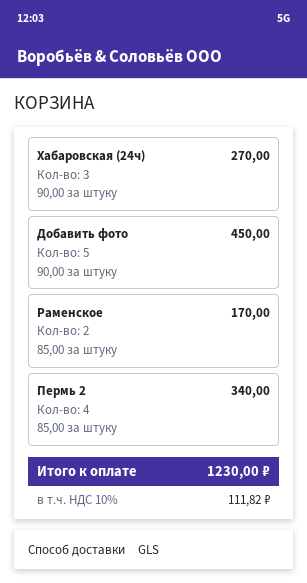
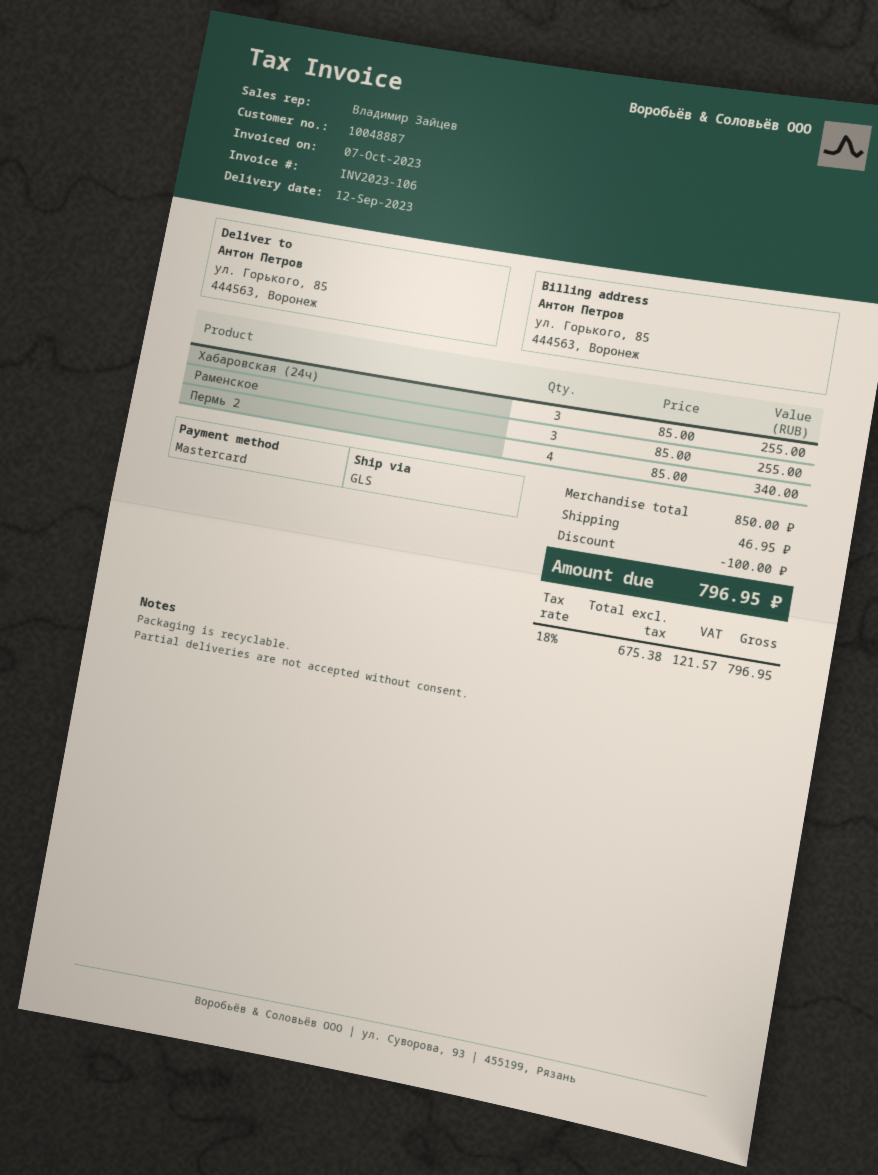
Хабаровская (24ч): 3 x 90.00 = 270.00 -> 3 x 85.00 = 255.00
Добавить фото: 5 x 90.00 = 450.00 -> none
Раменское: 2 x 85.00 = 170.00 -> 3 x 85.00 = 255.00
discount: none -> 100.00
shipping: none -> 46.95
tax: 10% = 111.82 -> 18% = 121.57
total: 1230.00 -> 796.95

